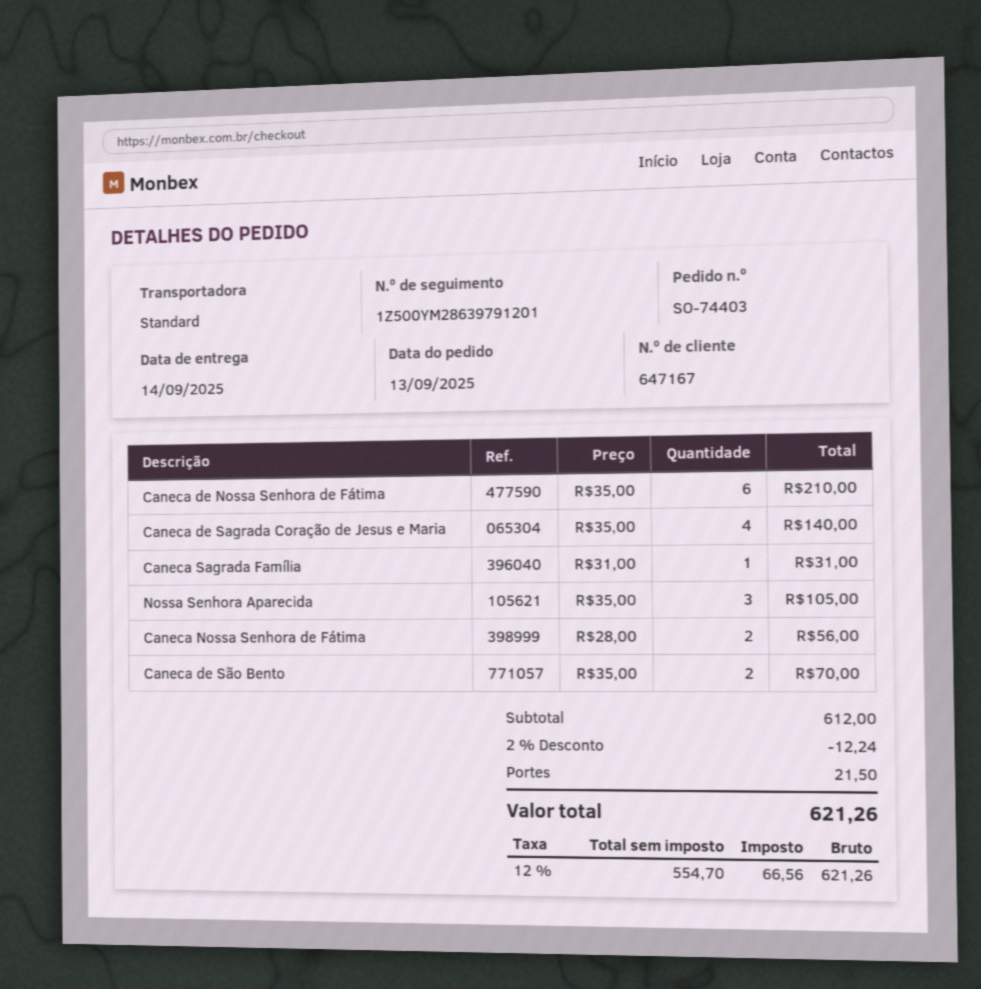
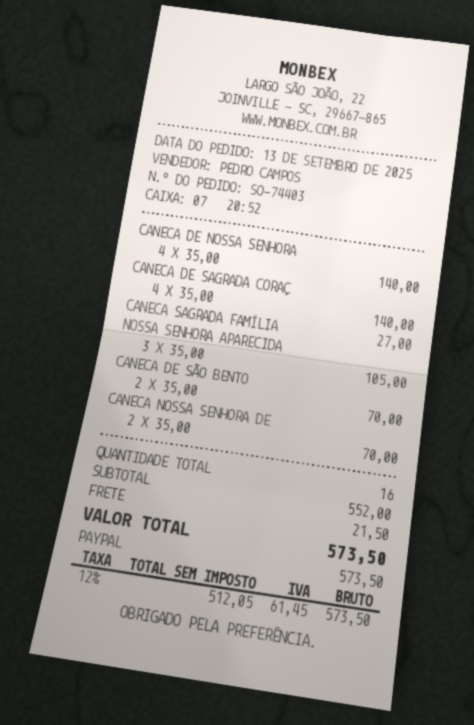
Caneca de Nossa Senhora de Fátima: 6 x 35.00 = 210.00 -> 4 x 35.00 = 140.00
Caneca Sagrada Família: 1 x 31.00 = 31.00 -> 1 x 27.00 = 27.00
Caneca Nossa Senhora de Fátima: 2 x 28.00 = 56.00 -> 2 x 35.00 = 70.00
subtotal: 612.00 -> 552.00
discount: 2% = 12.24 -> none
net: 554.70 -> 512.05
tax: 12% = 66.56 -> 12% = 61.45
total: 621.26 -> 573.50

